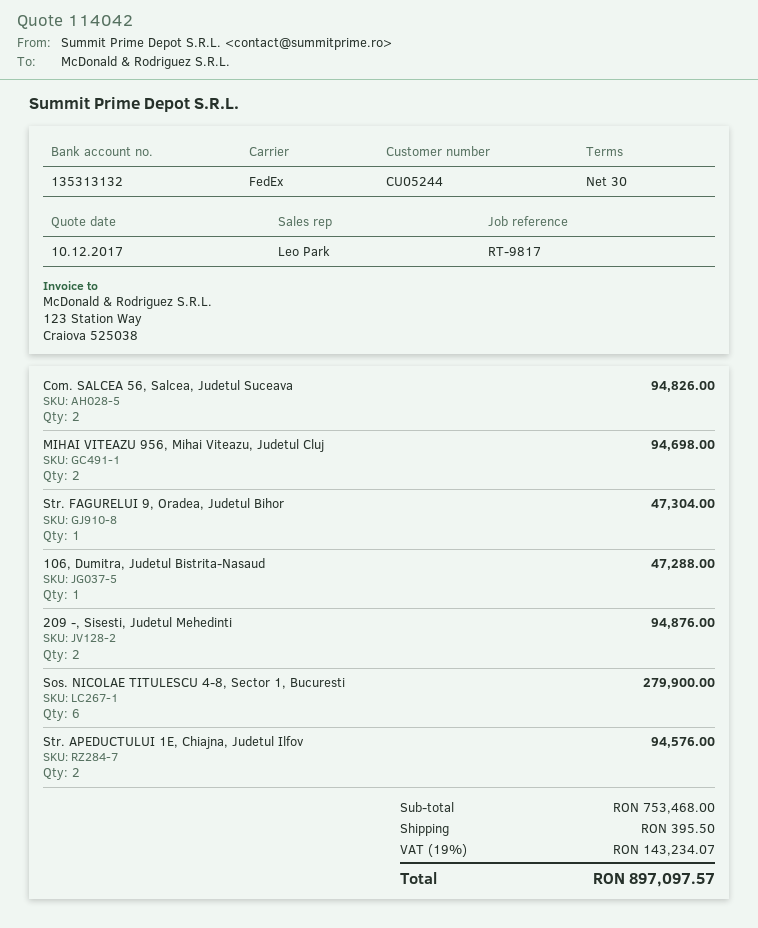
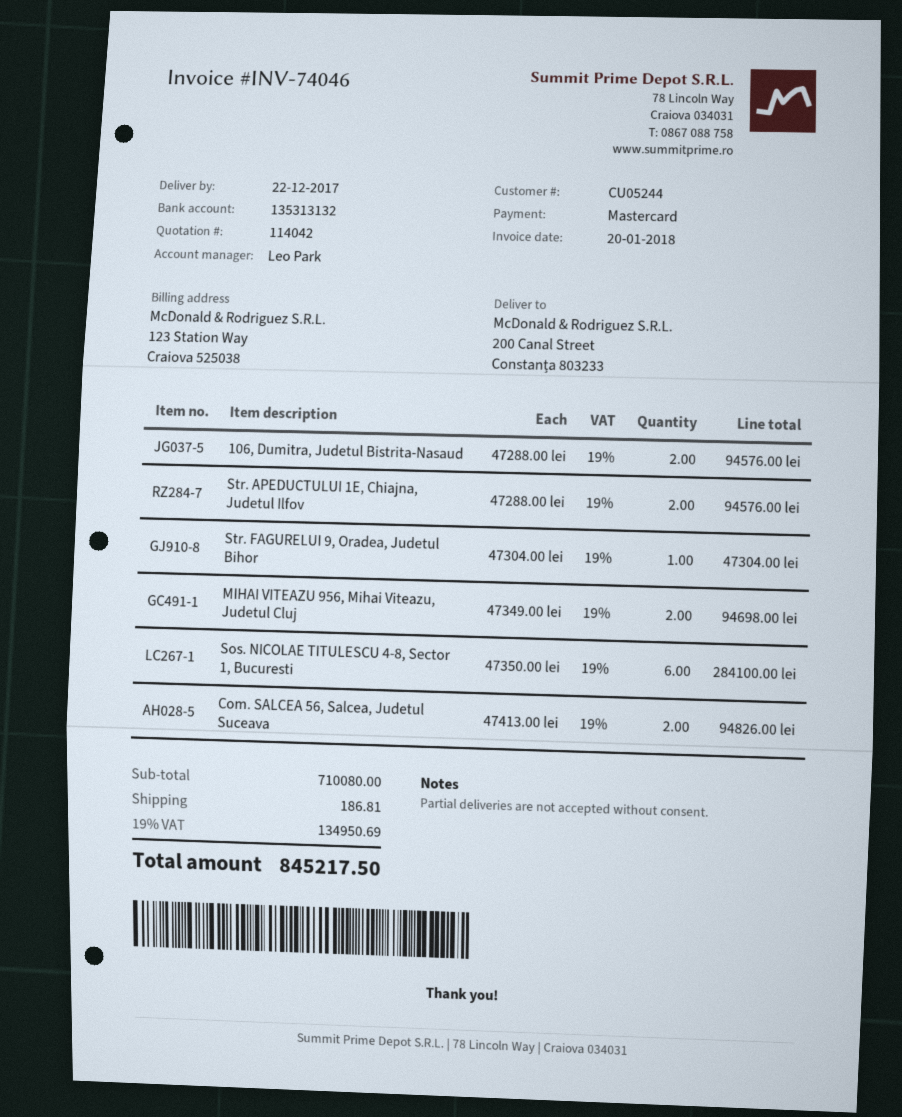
106, Dumitra, Judetul Bistrita-Nasaud: 1 for 47288.00 -> 2 for 94576.00
209 -, Sisesti, Judetul Mehedinti: 2 for 94876.00 -> none
Sos. NICOLAE TITULESCU 4-8, Sector 1, Bucuresti: 6 for 279900.00 -> 6 for 284100.00
subtotal: 753468.00 -> 710080.00
shipping: 395.50 -> 186.81
tax: 19% = 143234.07 -> 19% = 134950.69
total: 897097.57 -> 845217.50

